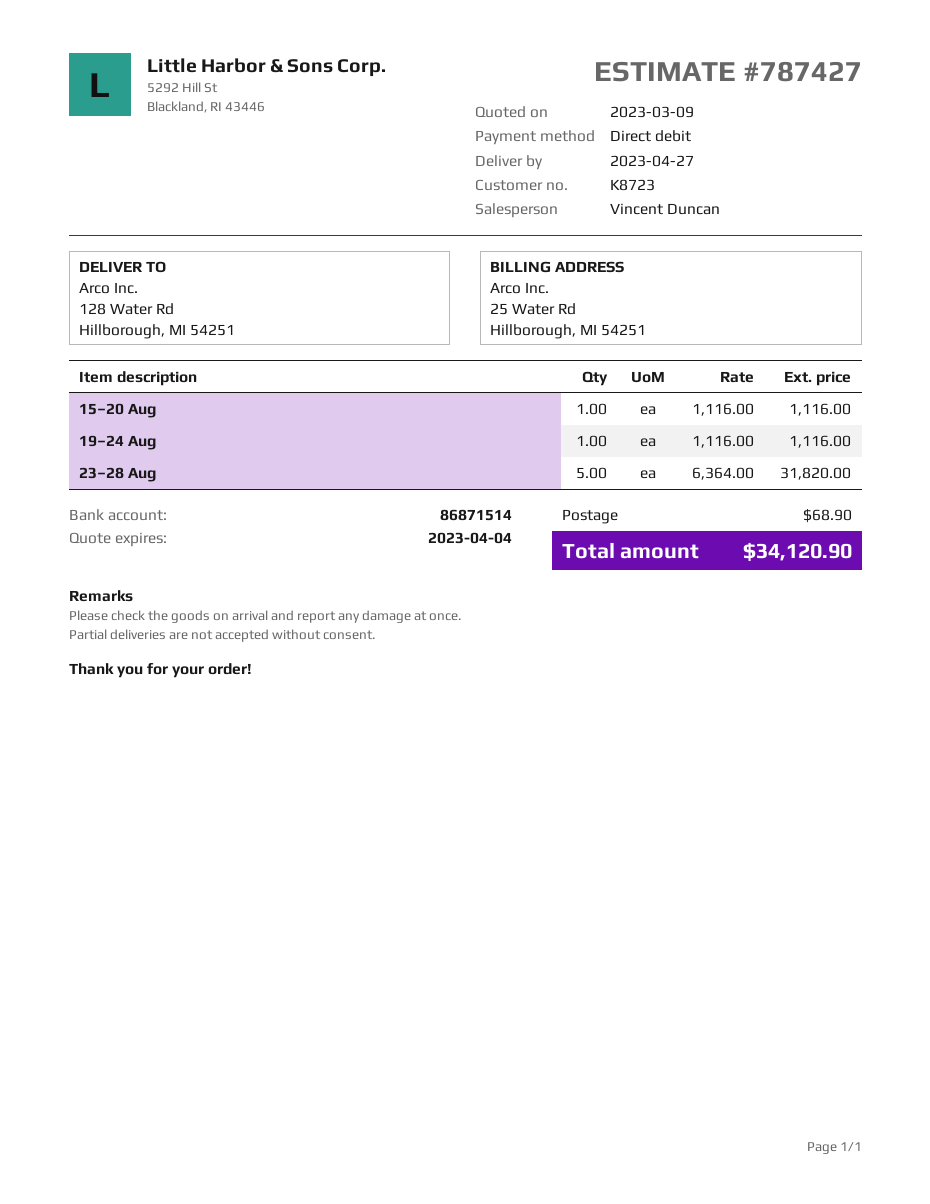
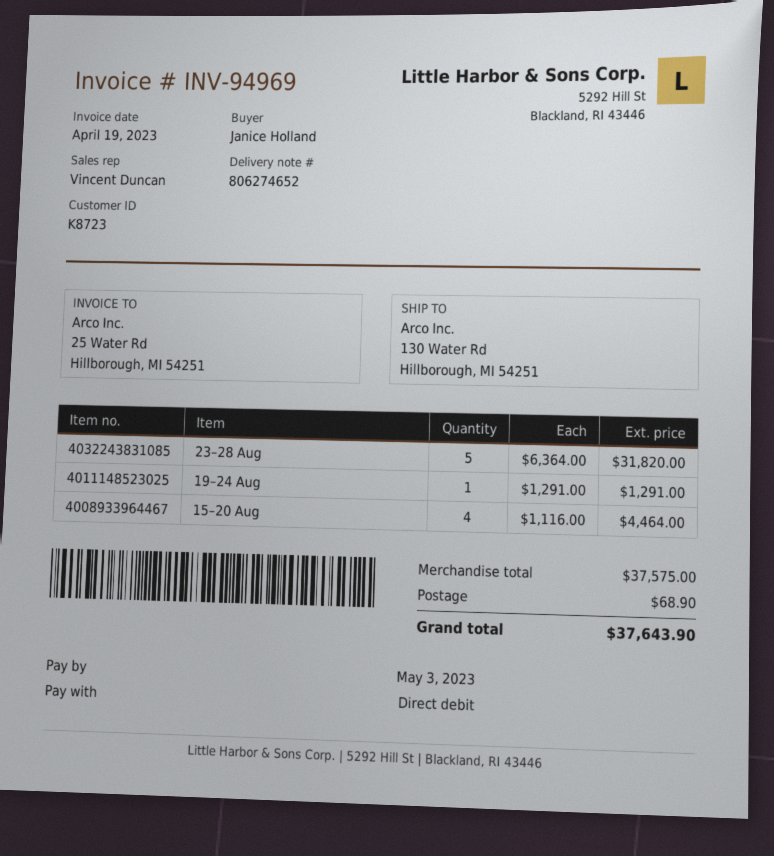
ship to: 128 Water Rd, Hillborough, MI 54251 -> 130 Water Rd, Hillborough, MI 54251
15–20 Aug: 1 x 1116.00 = 1116.00 -> 4 x 1116.00 = 4464.00
19–24 Aug: 1 x 1116.00 = 1116.00 -> 1 x 1291.00 = 1291.00
total: 34120.90 -> 37643.90

